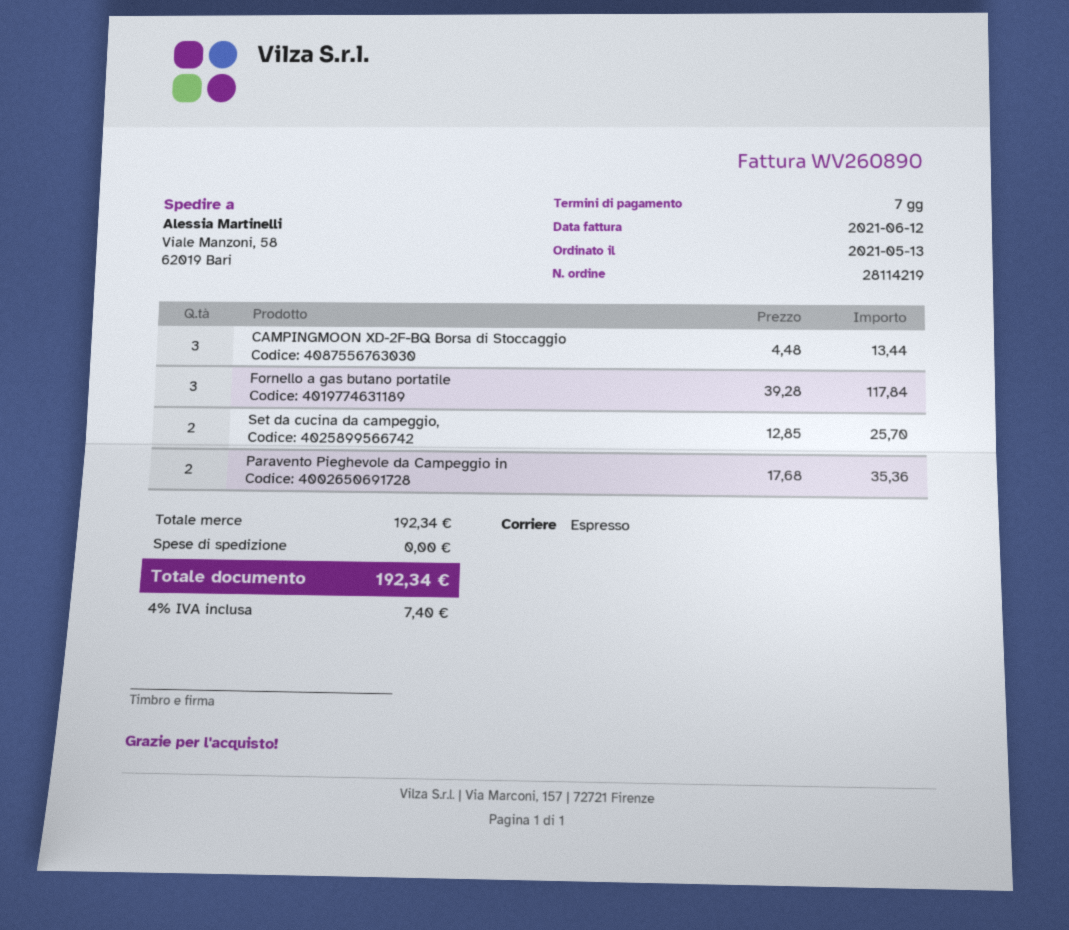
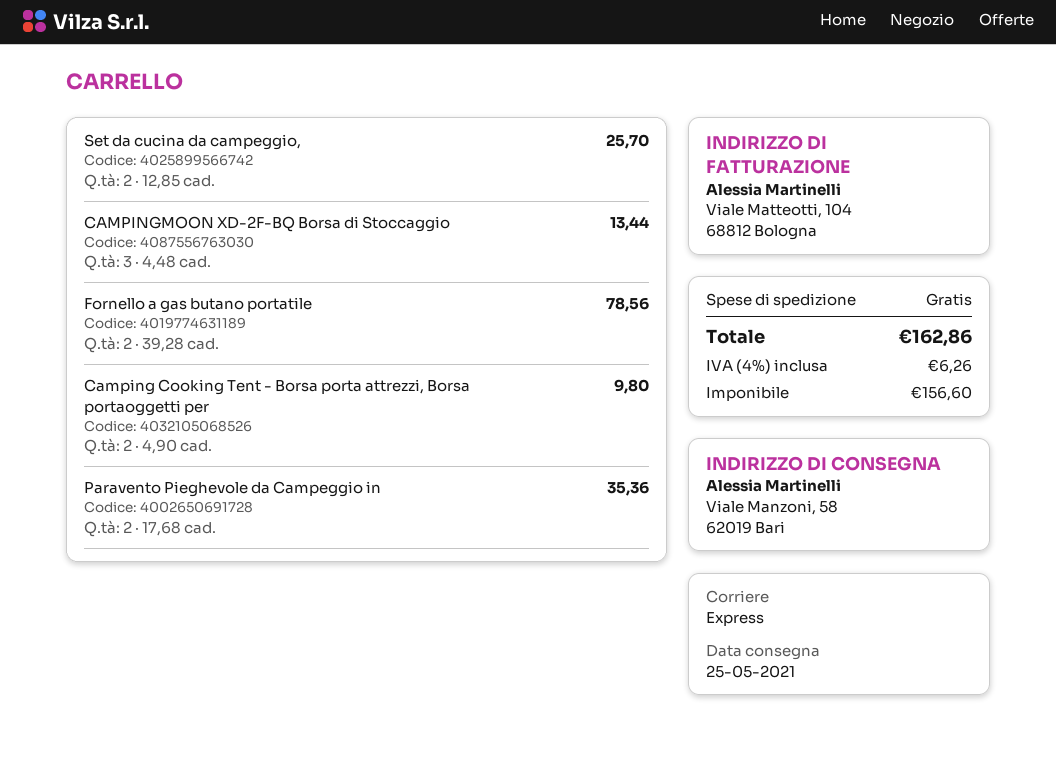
Fornello a gas butano portatile: 3 x 39.28 = 117.84 -> 2 x 39.28 = 78.56
Camping Cooking Tent - Borsa porta attrezzi, Borsa portaoggetti per: none -> 2 x 4.90 = 9.80
tax: 4% = 7.40 -> 4% = 6.26
total: 192.34 -> 162.86

